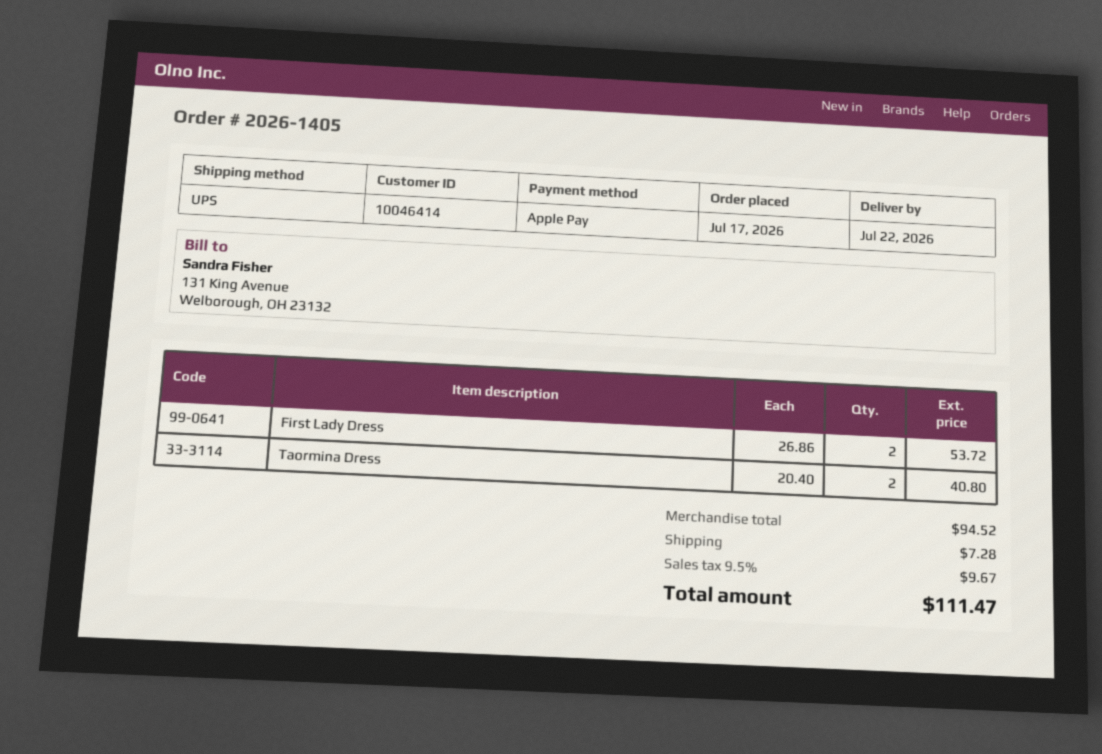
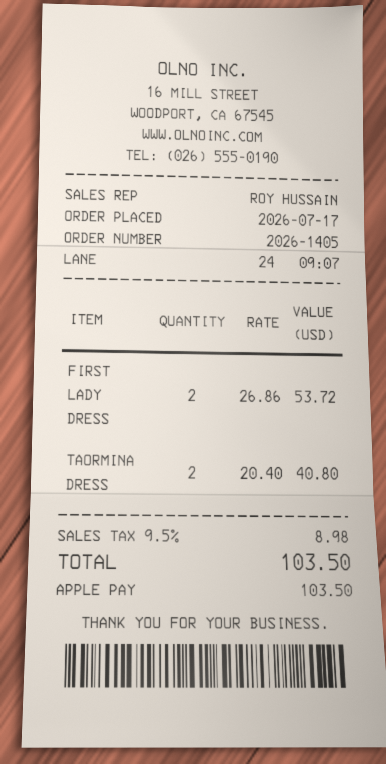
shipping: 7.28 -> none
tax: 9.5% = 9.67 -> 9.5% = 8.98
total: 111.47 -> 103.50

